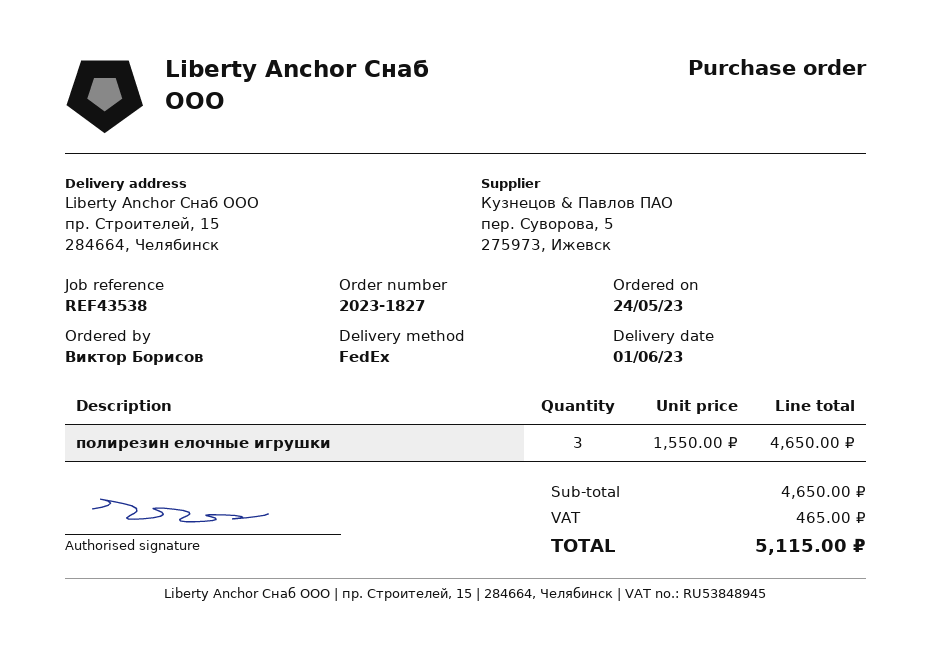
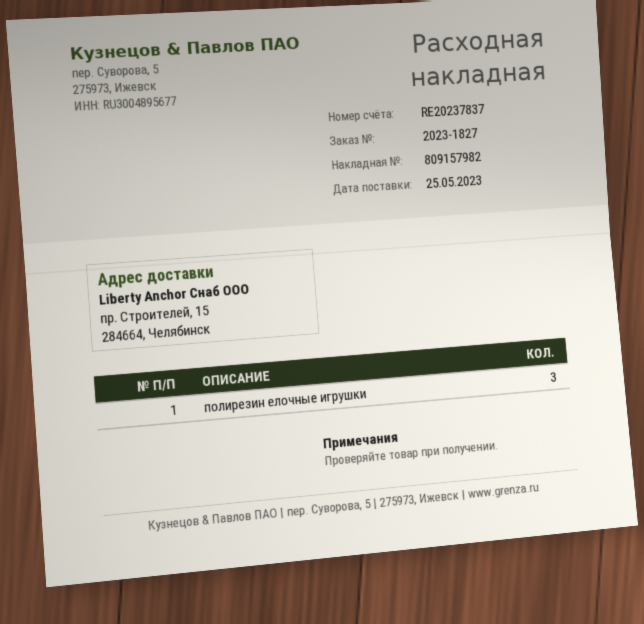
delivery date: 2023-06-01 -> 2023-05-25

